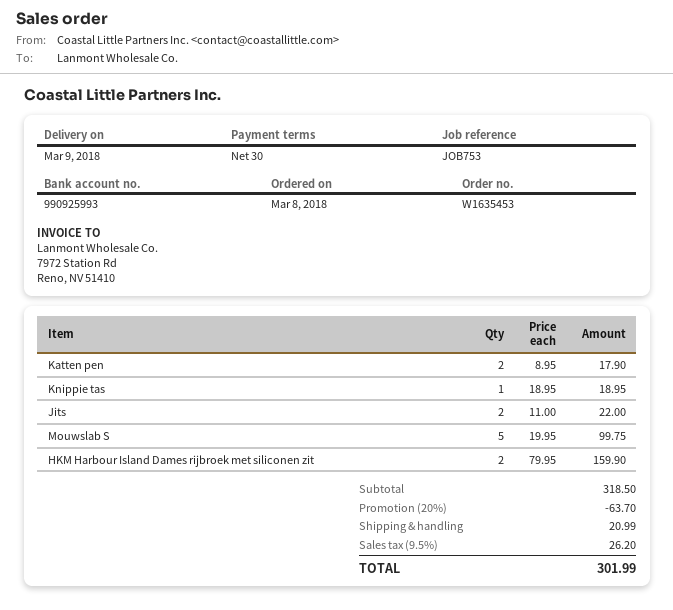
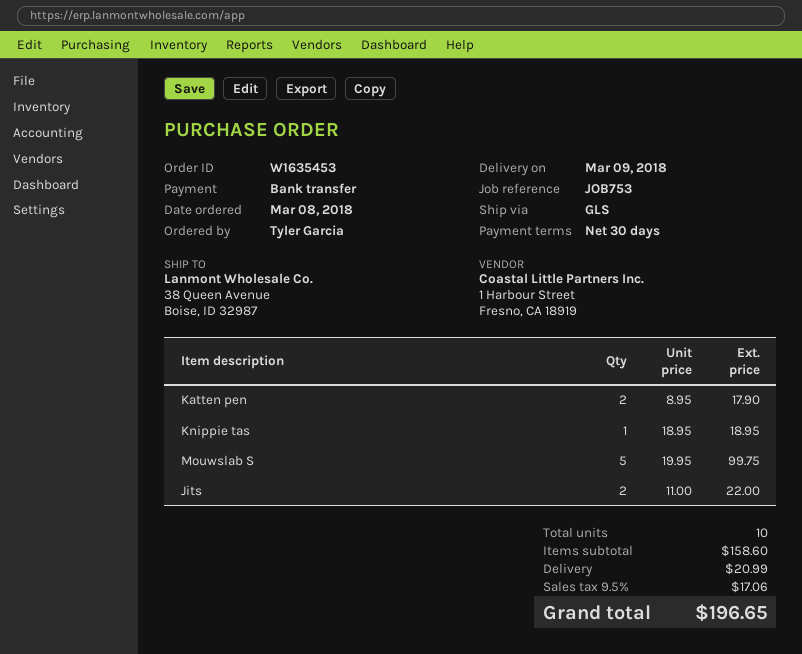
HKM Harbour Island Dames rijbroek met siliconen zit: 2 x 79.95 = 159.90 -> none
subtotal: 318.50 -> 158.60
discount: 20% = 63.70 -> none
tax: 9.5% = 26.20 -> 9.5% = 17.06
total: 301.99 -> 196.65

